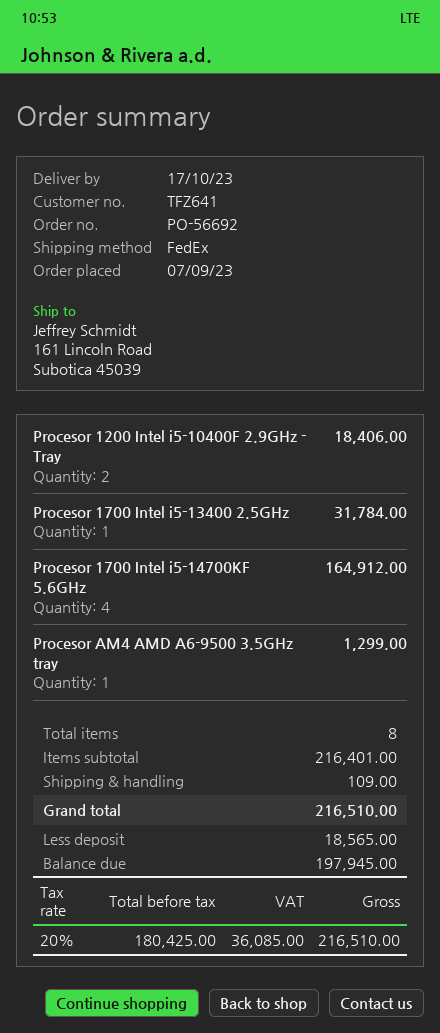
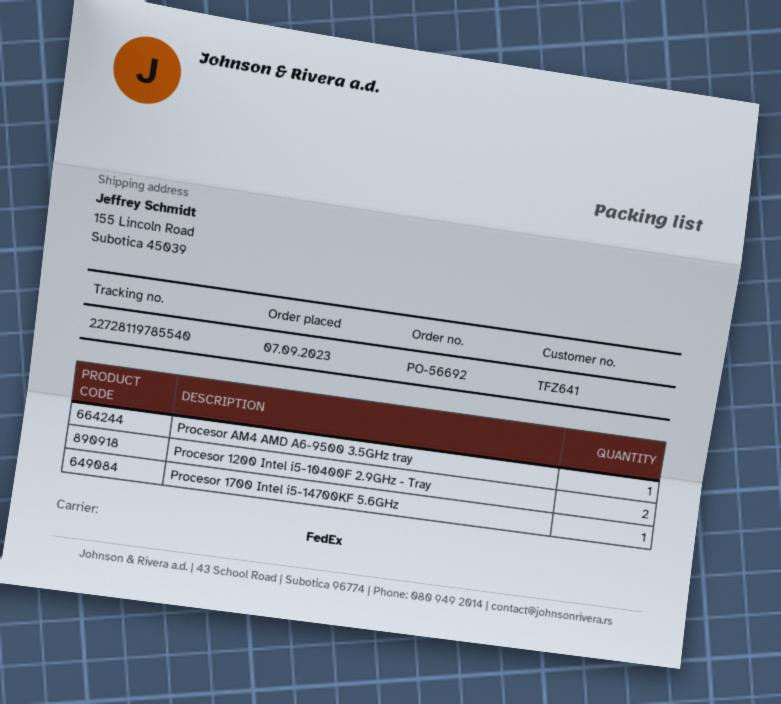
ship to: 161 Lincoln Road, Subotica 45039 -> 155 Lincoln Road, Subotica 45039
Procesor 1700 Intel i5-13400 2.5GHz: 1 -> none
Procesor 1700 Intel i5-14700KF 5.6GHz: 4 -> 1

